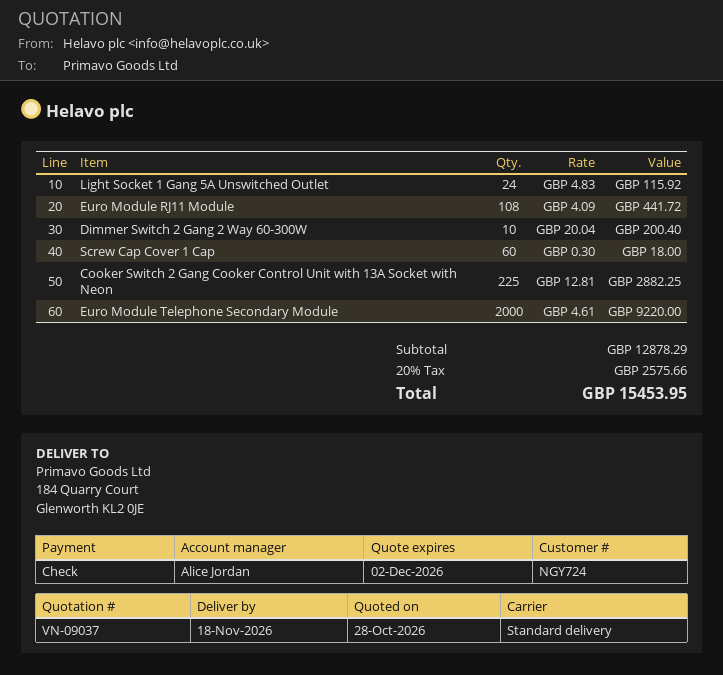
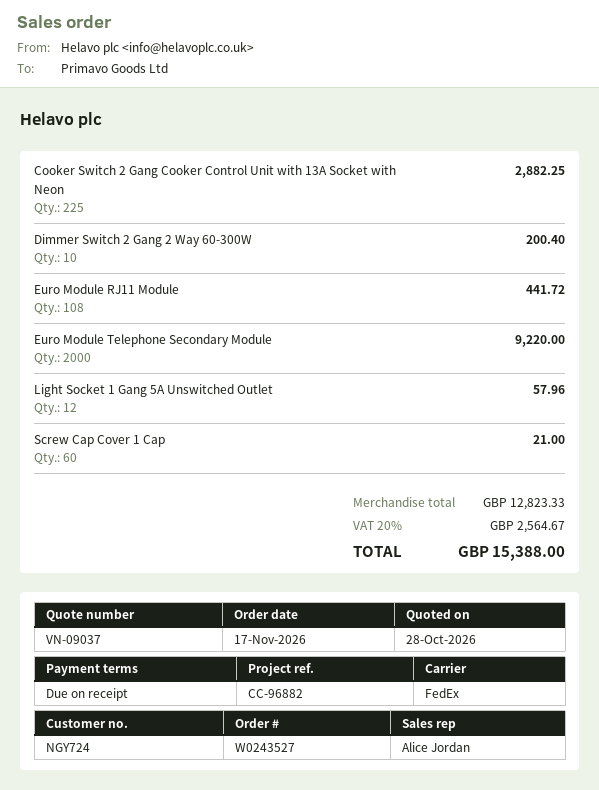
shipping method: standard -> FedEx
Light Socket 1 Gang 5A Unswitched Outlet: 24 for 115.92 -> 12 for 57.96
Screw Cap Cover 1 Cap: 60 for 18.00 -> 60 for 21.00
subtotal: 12878.29 -> 12823.33
tax: 20% = 2575.66 -> 20% = 2564.67
total: 15453.95 -> 15388.00

